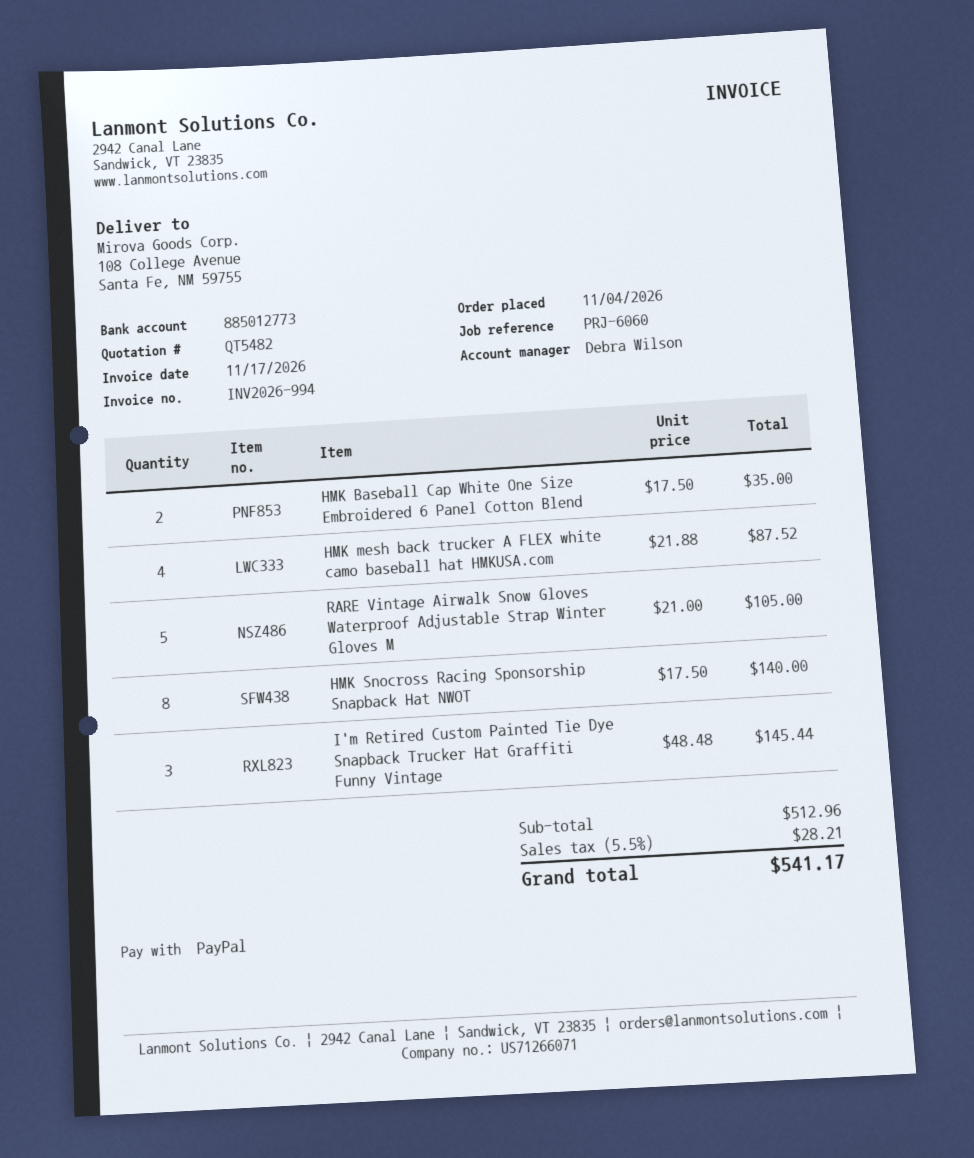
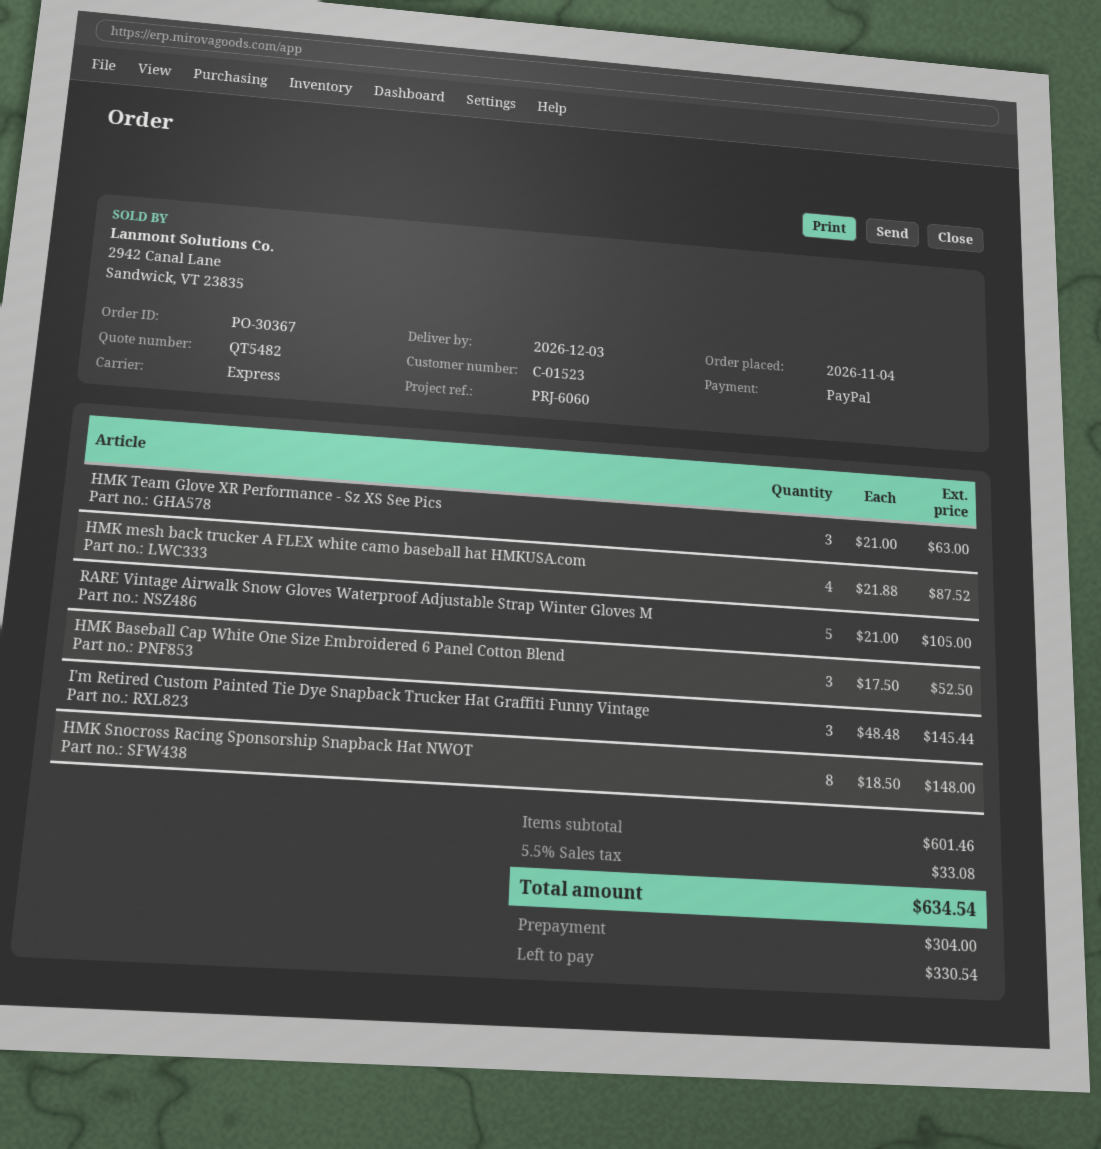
HMK Baseball Cap White One Size Embroidered 6 Panel Cotton Blend: 2 x 17.50 = 35.00 -> 3 x 17.50 = 52.50
HMK Snocross Racing Sponsorship Snapback Hat NWOT: 8 x 17.50 = 140.00 -> 8 x 18.50 = 148.00
HMK Team Glove XR Performance - Sz XS See Pics: none -> 3 x 21.00 = 63.00
subtotal: 512.96 -> 601.46
tax: 5.5% = 28.21 -> 5.5% = 33.08
total: 541.17 -> 634.54

